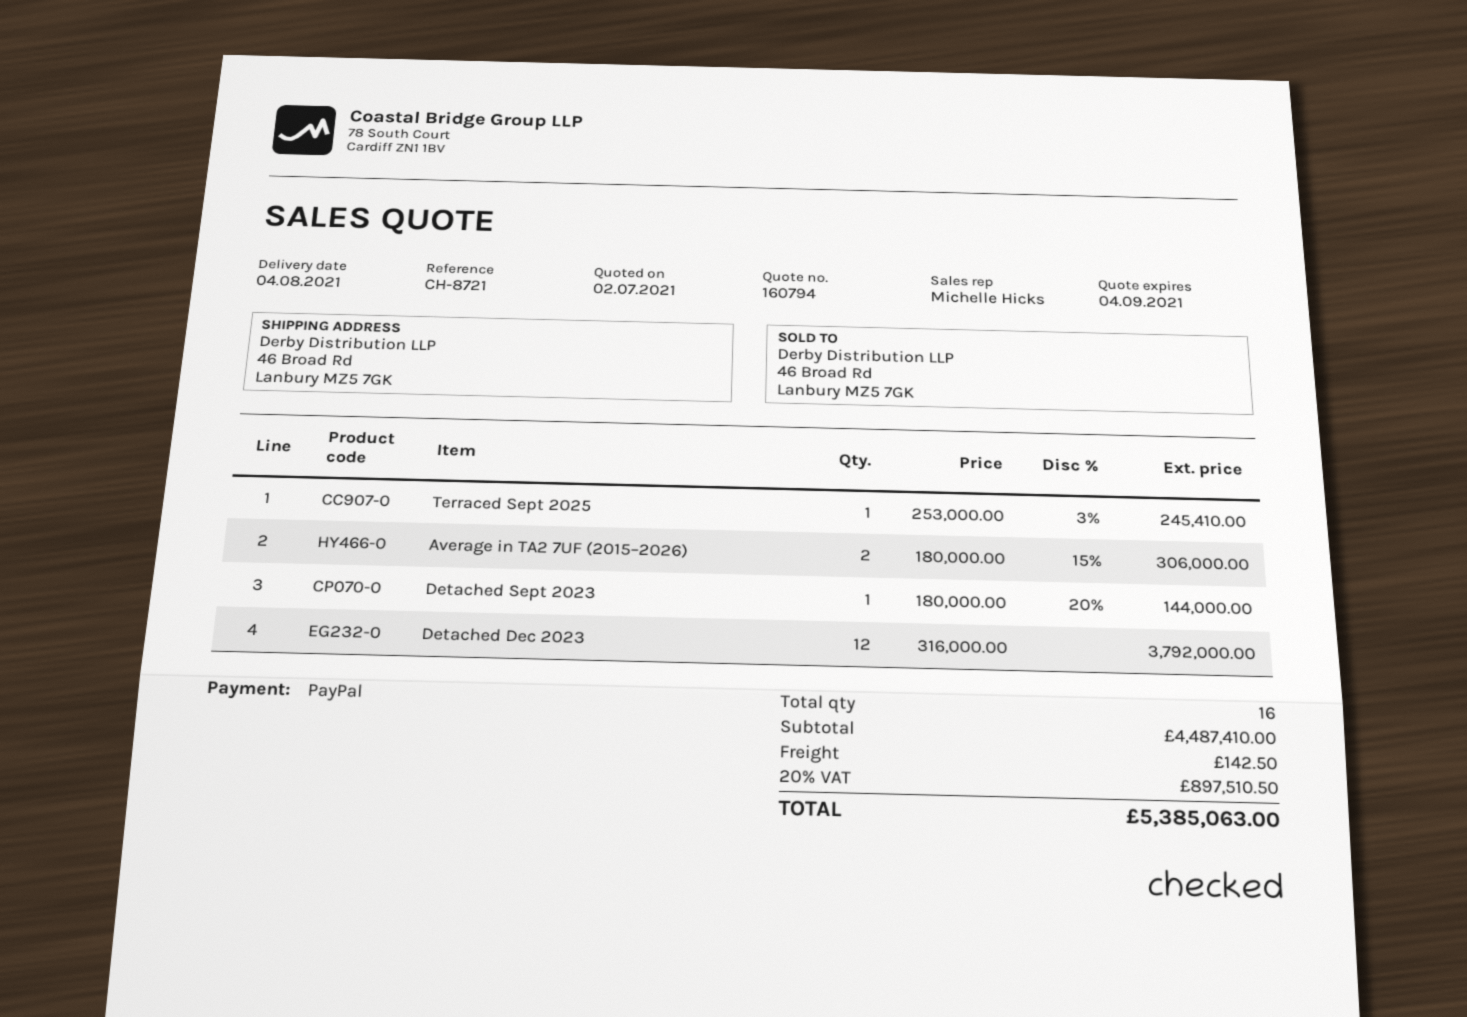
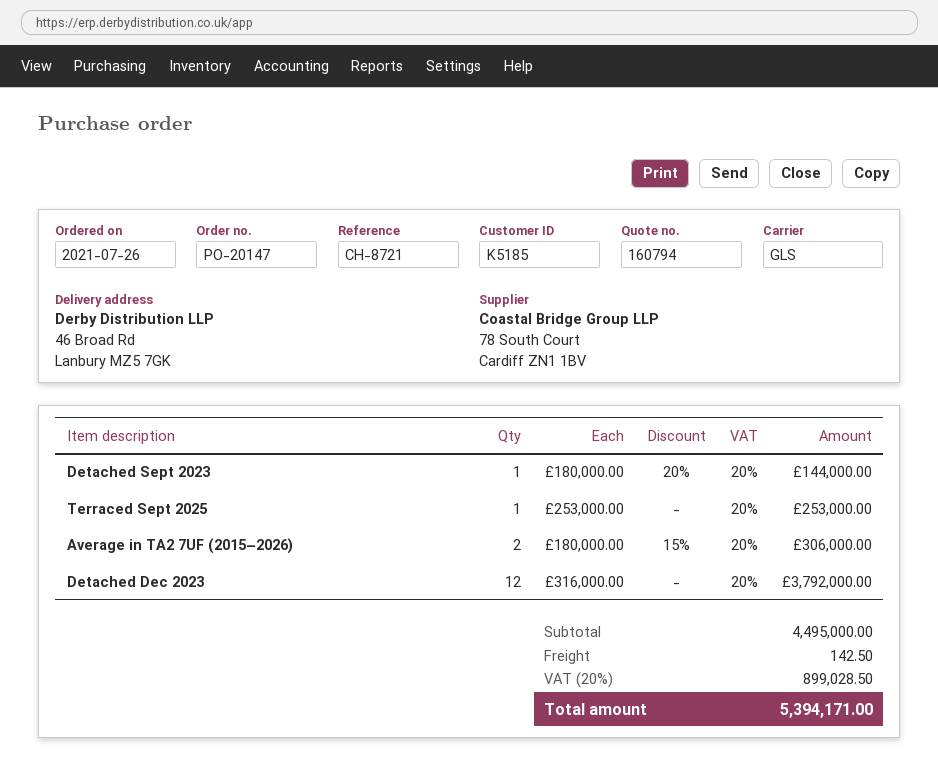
Terraced Sept 2025: 1 x 253000.00 - 3% = 245410.00 -> 1 x 253000.00 = 253000.00
subtotal: 4487410.00 -> 4495000.00
tax: 20% = 897510.50 -> 20% = 899028.50
total: 5385063.00 -> 5394171.00

